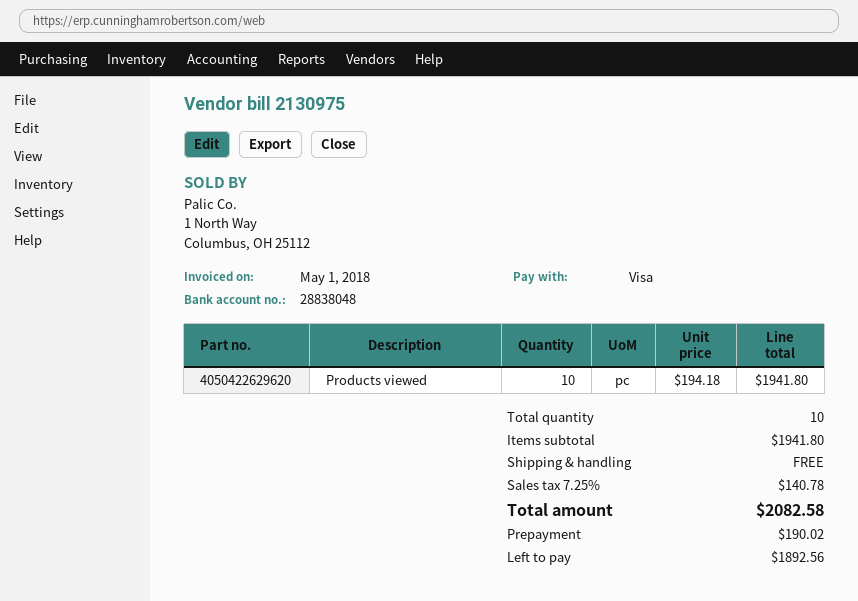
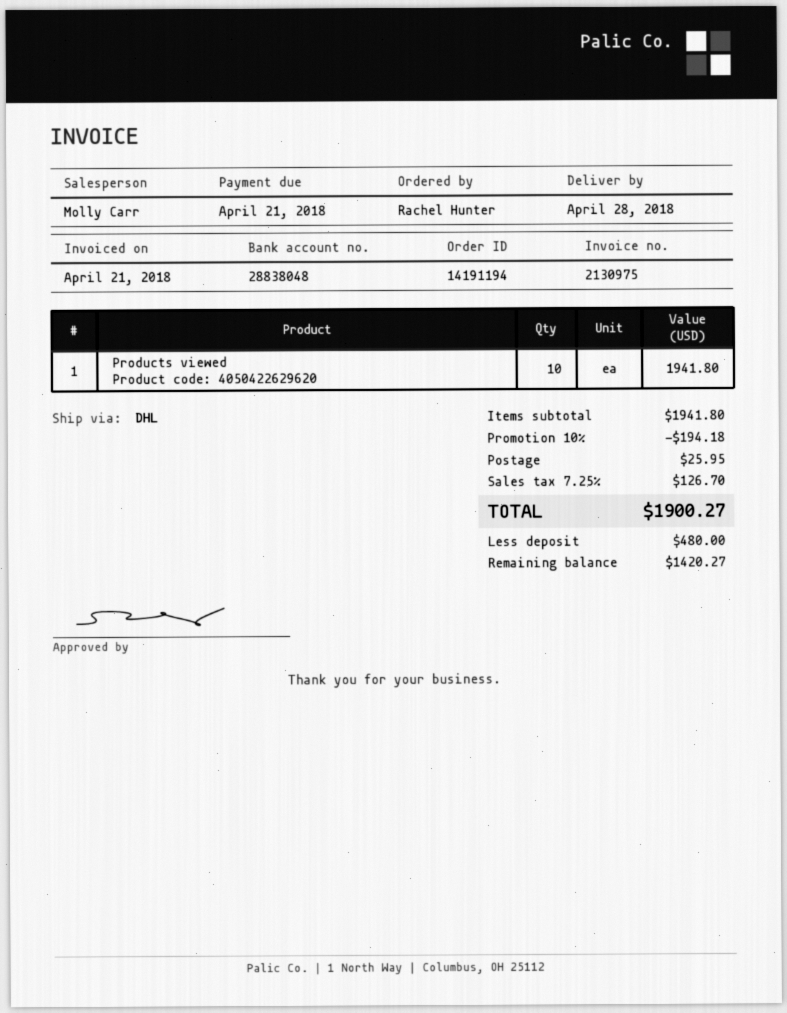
invoice date: 2018-05-01 -> 2018-04-21
discount: none -> 10% = 194.18
shipping: 0.00 -> 25.95
tax: 7.25% = 140.78 -> 7.25% = 126.70
total: 2082.58 -> 1900.27
deposit: 190.02 -> 480.00
balance: 1892.56 -> 1420.27

